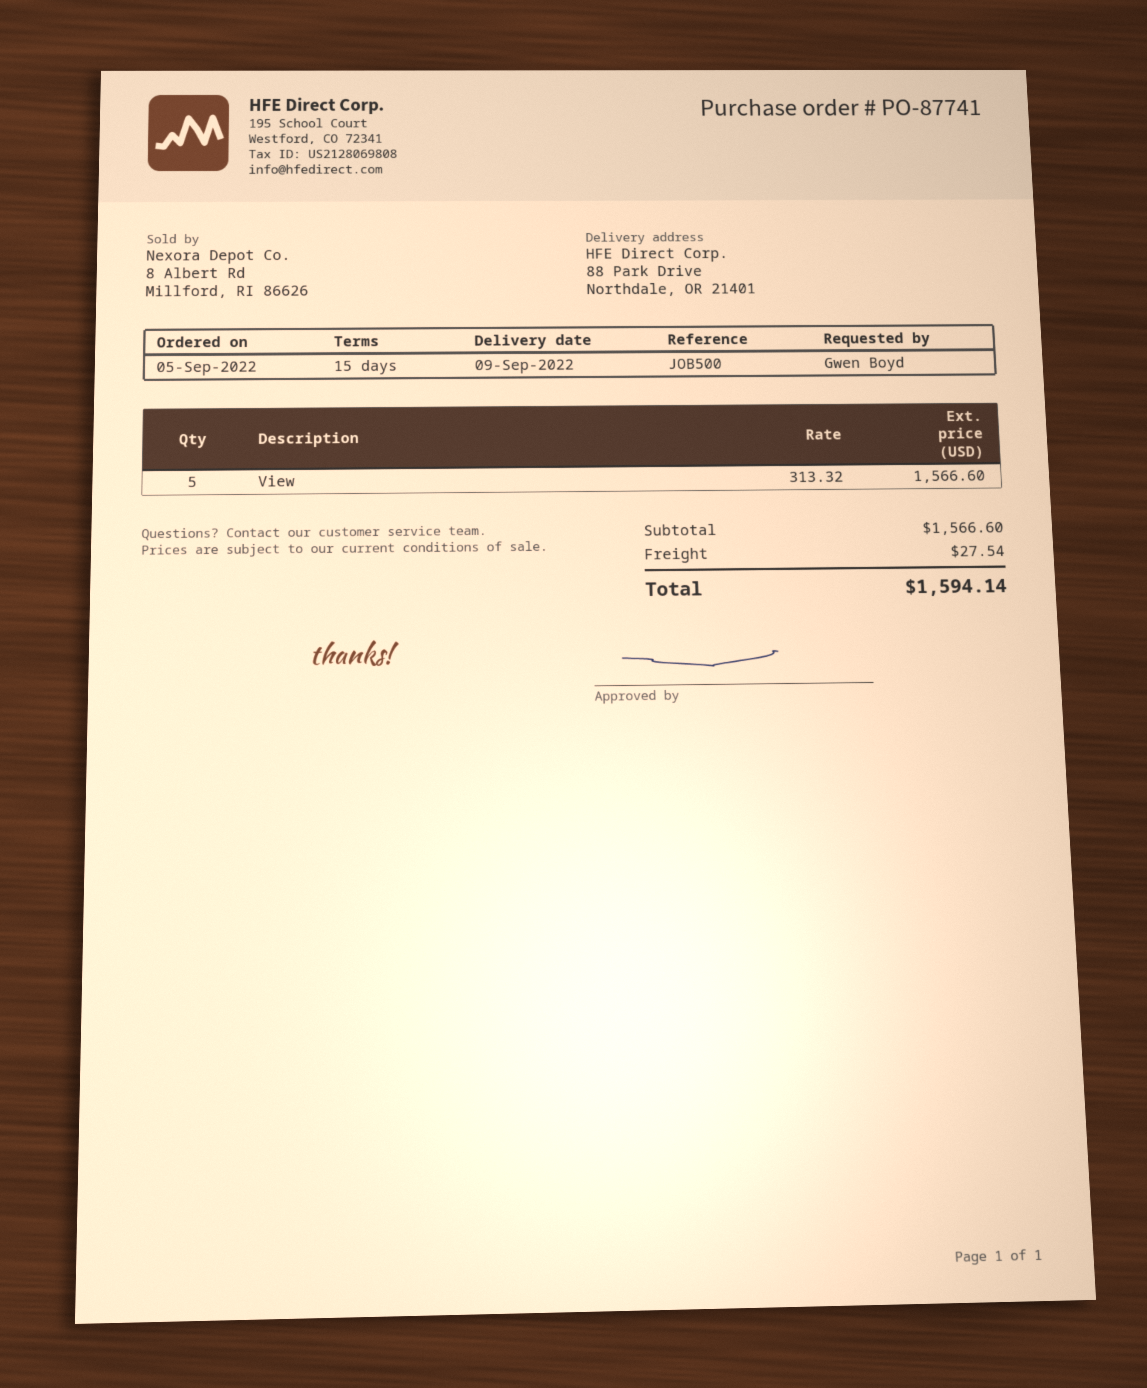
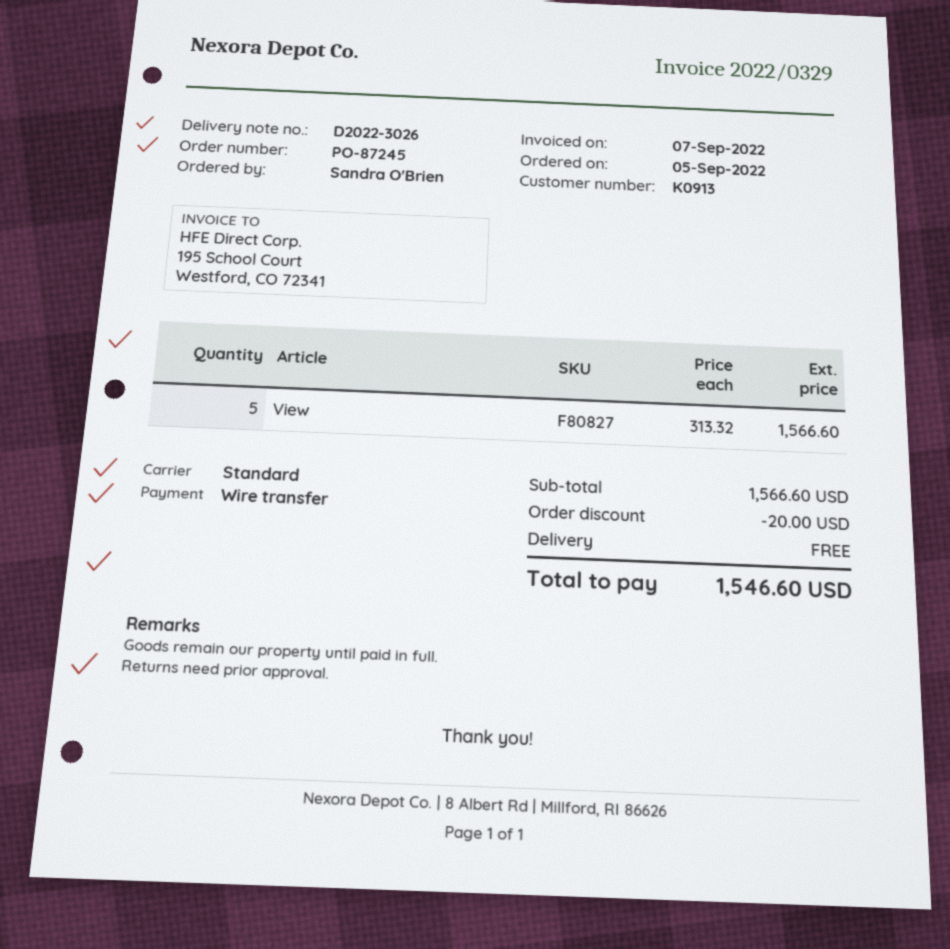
order number: PO-87741 -> PO-87245
ordered by: Gwen Boyd -> Sandra O'Brien
discount: none -> 20.00
shipping: 27.54 -> 0.00
total: 1594.14 -> 1546.60

